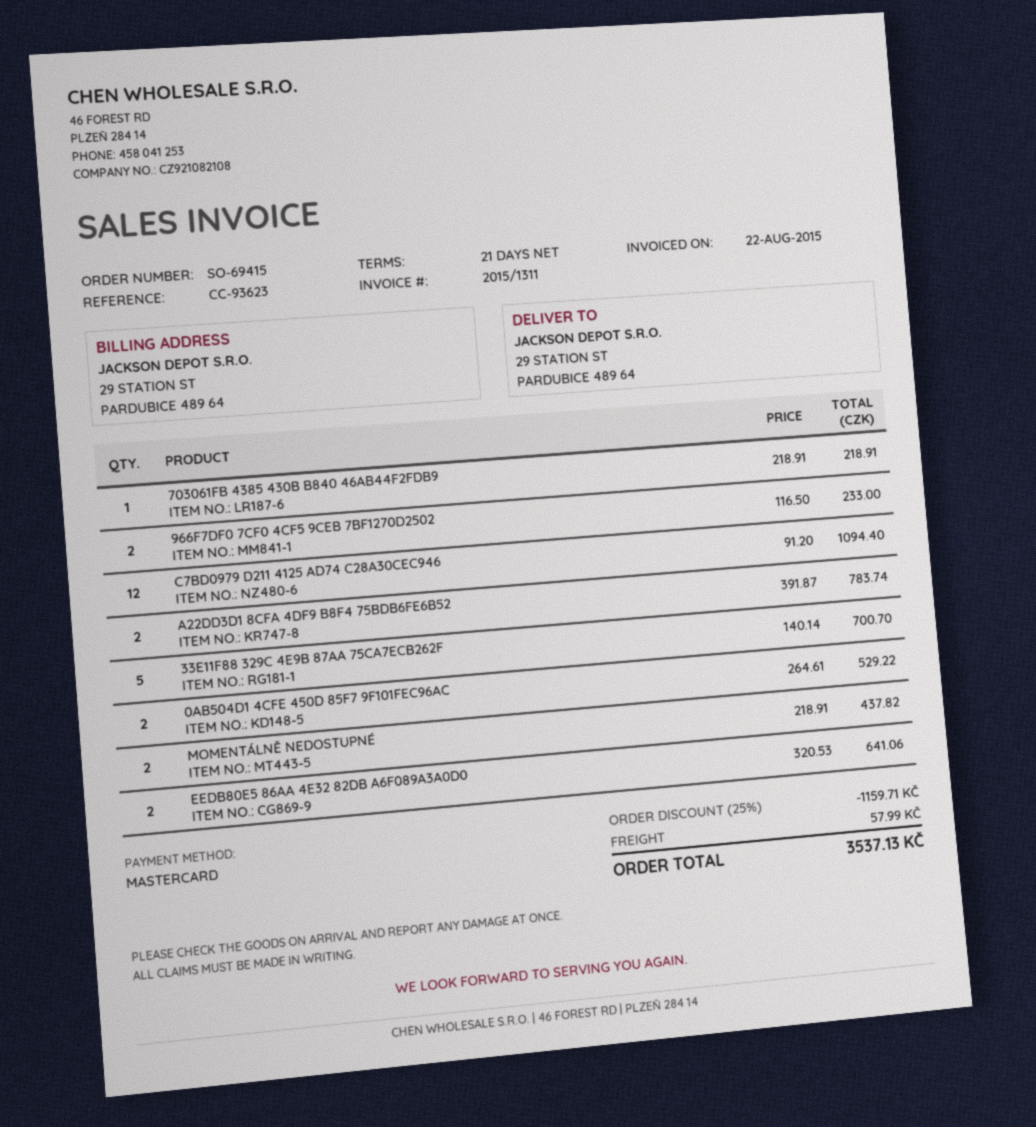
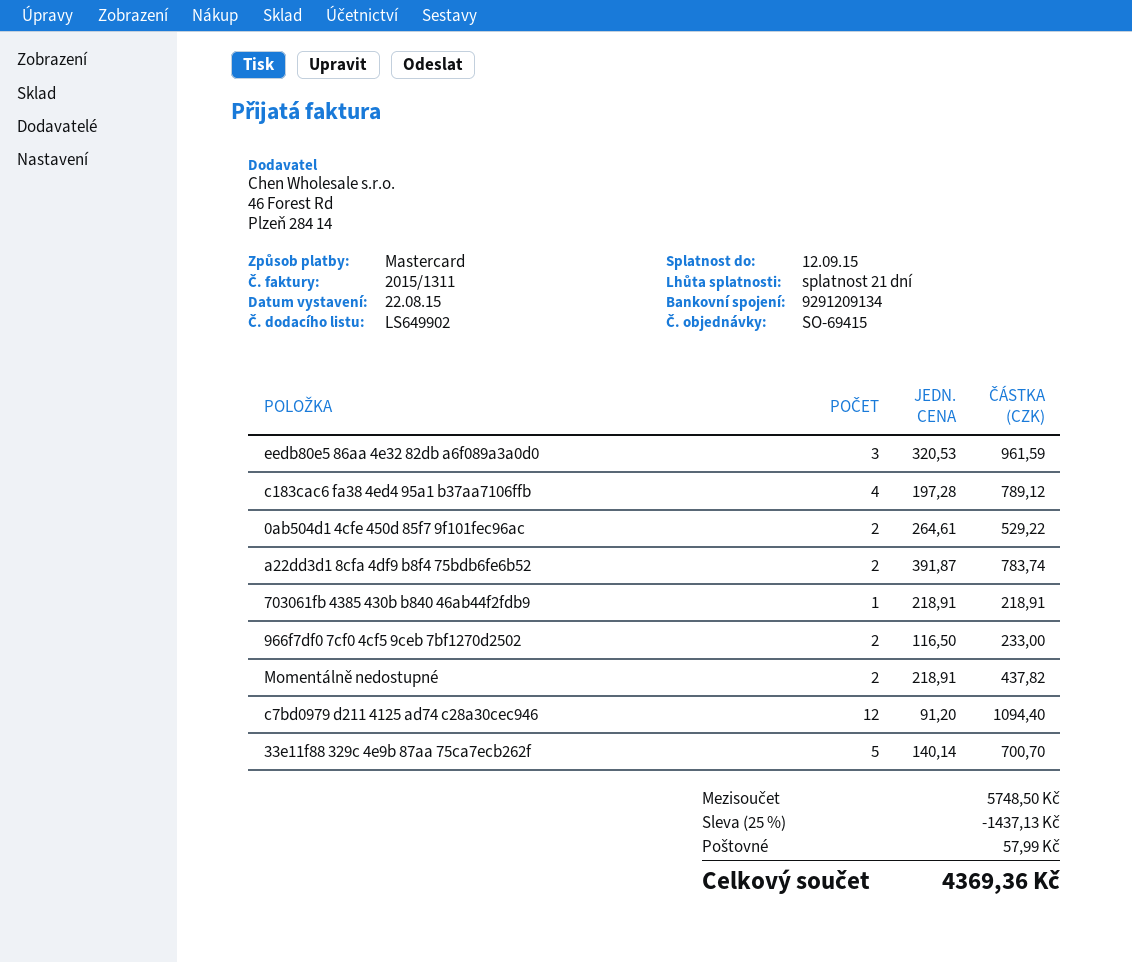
EEDB80E5 86AA 4E32 82DB A6F089A3A0D0: 2 x 320.53 = 641.06 -> 3 x 320.53 = 961.59
c183cac6 fa38 4ed4 95a1 b37aa7106ffb: none -> 4 x 197.28 = 789.12
discount: 25% = 1159.71 -> 25% = 1437.13
total: 3537.13 -> 4369.36

